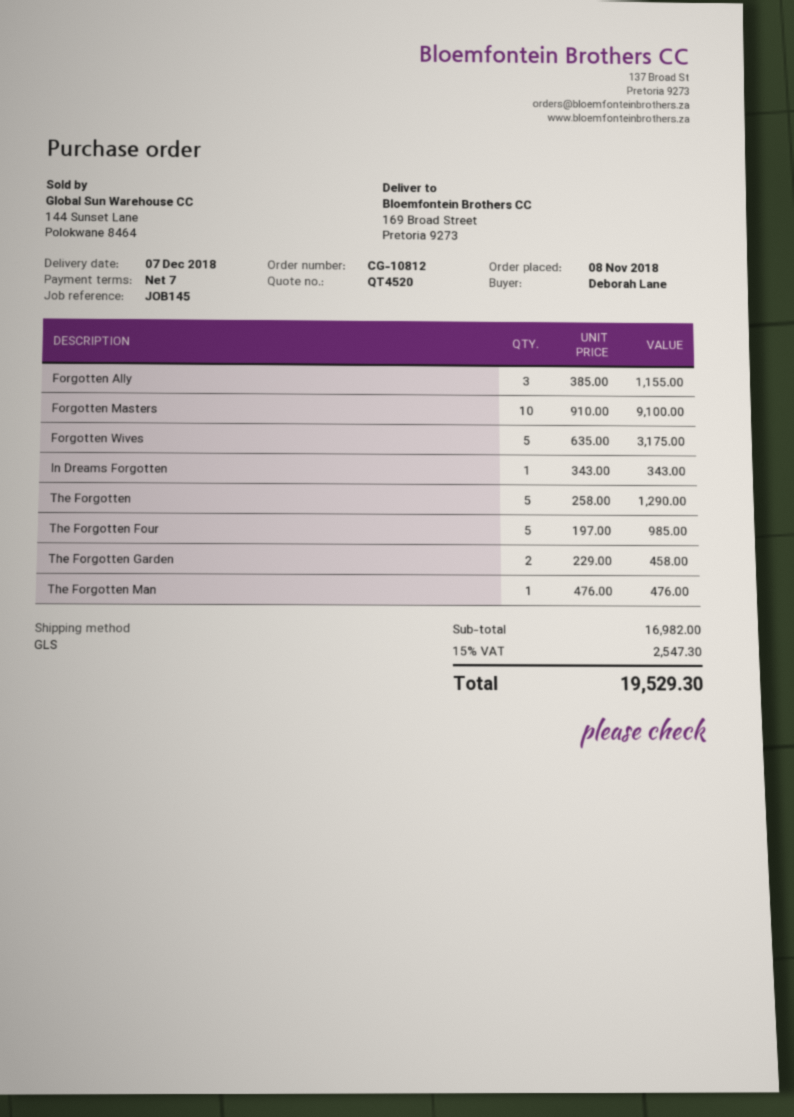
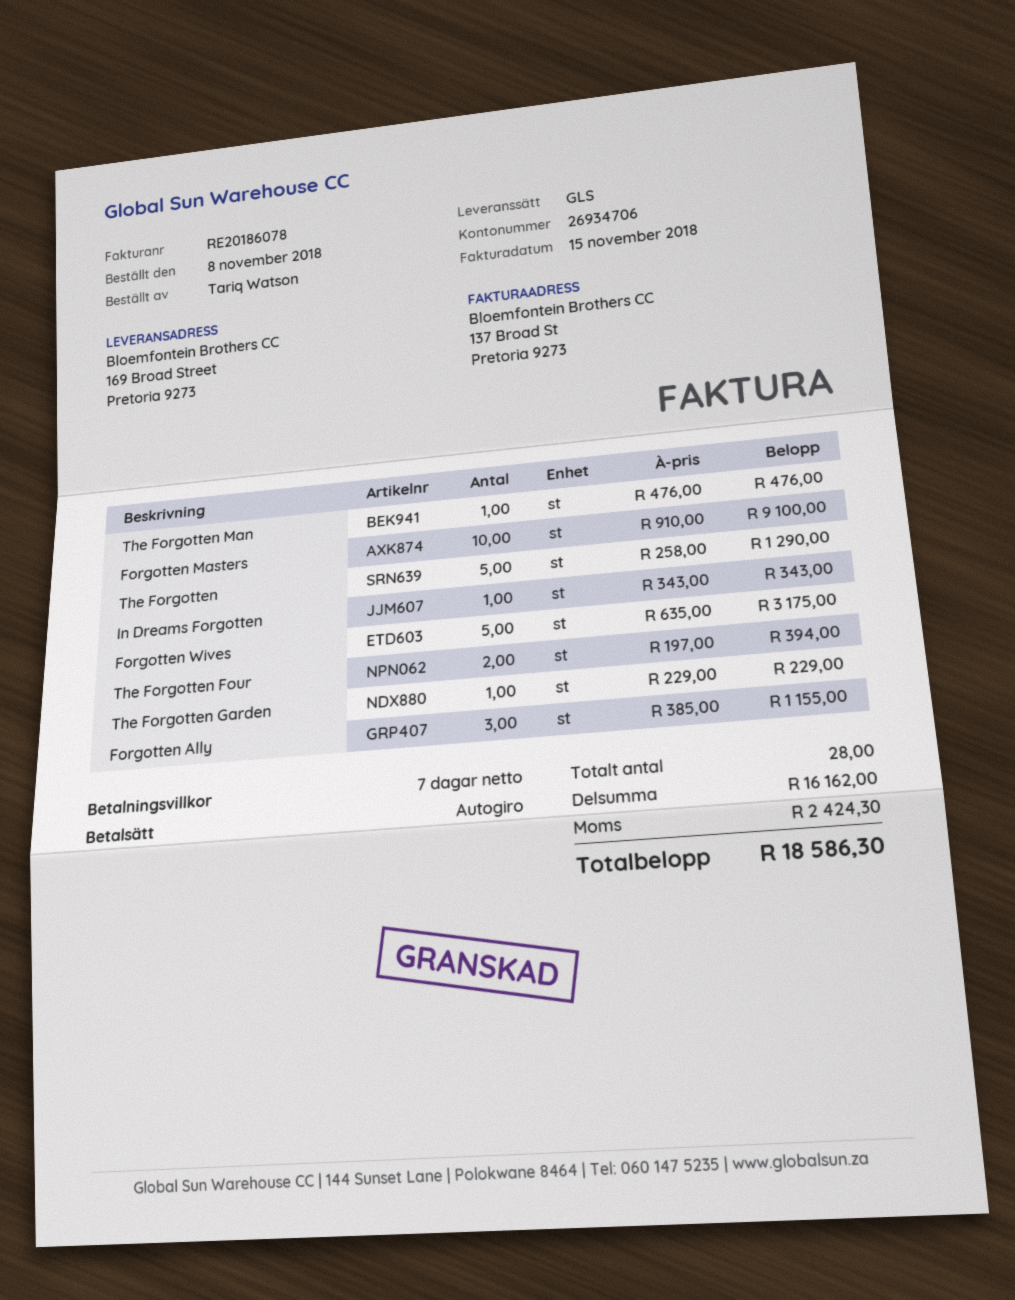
ordered by: Deborah Lane -> Tariq Watson
The Forgotten Four: 5 x 197.00 = 985.00 -> 2 x 197.00 = 394.00
The Forgotten Garden: 2 x 229.00 = 458.00 -> 1 x 229.00 = 229.00
subtotal: 16982.00 -> 16162.00
tax: 2547.30 -> 2424.30
total: 19529.30 -> 18586.30

